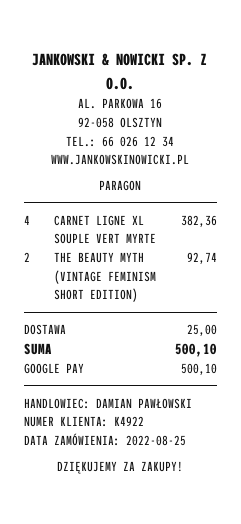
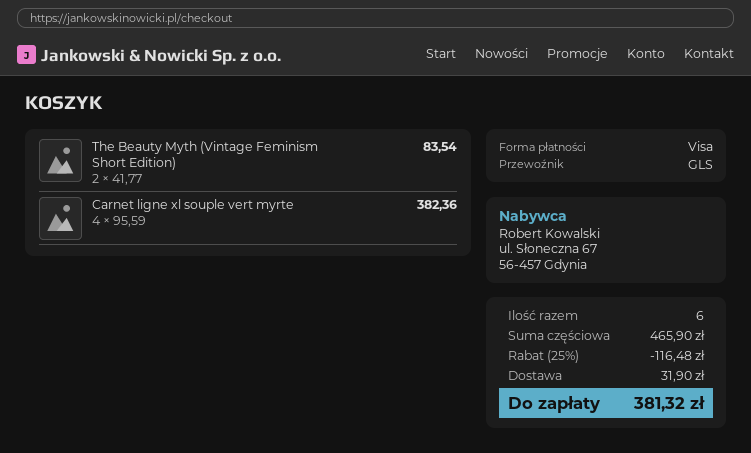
payment method: Google Pay -> Visa
THE BEAUTY MYTH (VINTAGE FEMINISM SHORT EDITION): 2 for 92.74 -> 2 for 83.54
discount: none -> 25% = 116.48
shipping: 25.00 -> 31.90
total: 500.10 -> 381.32

